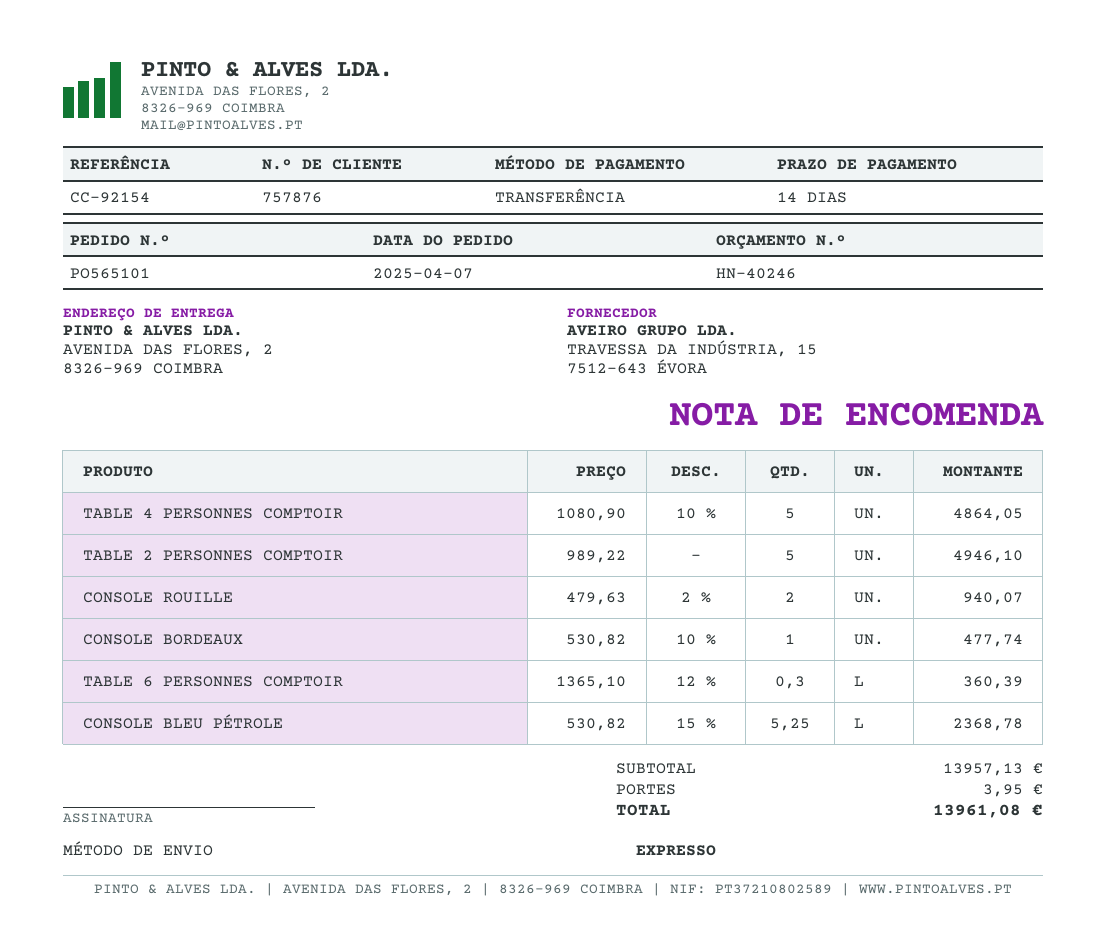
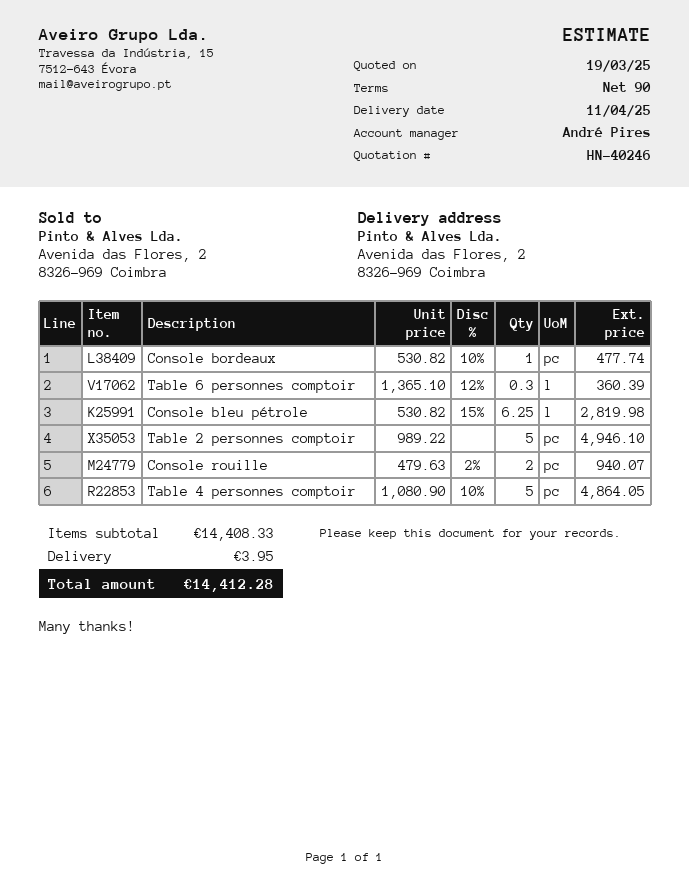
payment terms: 14 days -> 90 days
CONSOLE BLEU PÉTROLE: 5.25 x 530.82 - 15% = 2368.78 -> 6.25 x 530.82 - 15% = 2819.98
subtotal: 13957.13 -> 14408.33
total: 13961.08 -> 14412.28

